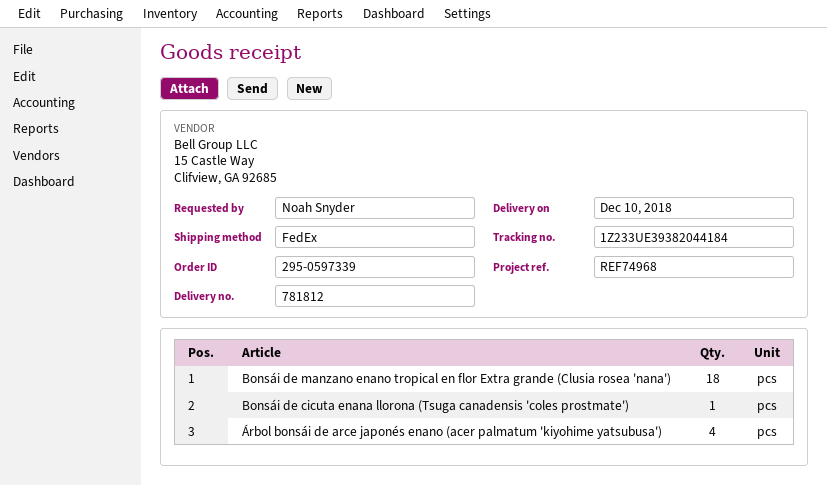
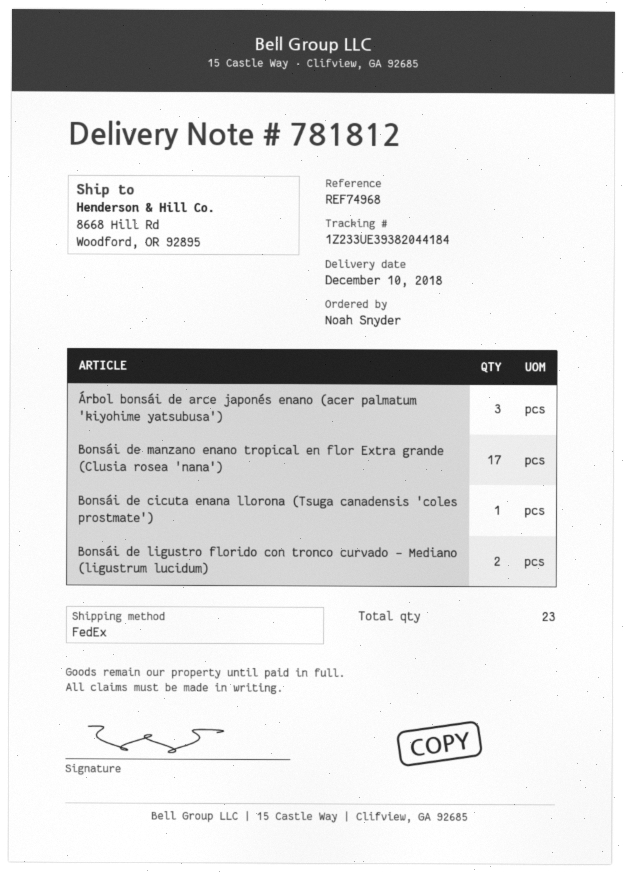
Bonsái de manzano enano tropical en flor Extra grande (Clusia rosea 'nana'): 18 -> 17
Árbol bonsái de arce japonés enano (acer palmatum 'kiyohime yatsubusa'): 4 -> 3
Bonsái de ligustro florido con tronco curvado - Mediano (ligustrum lucidum): none -> 2

